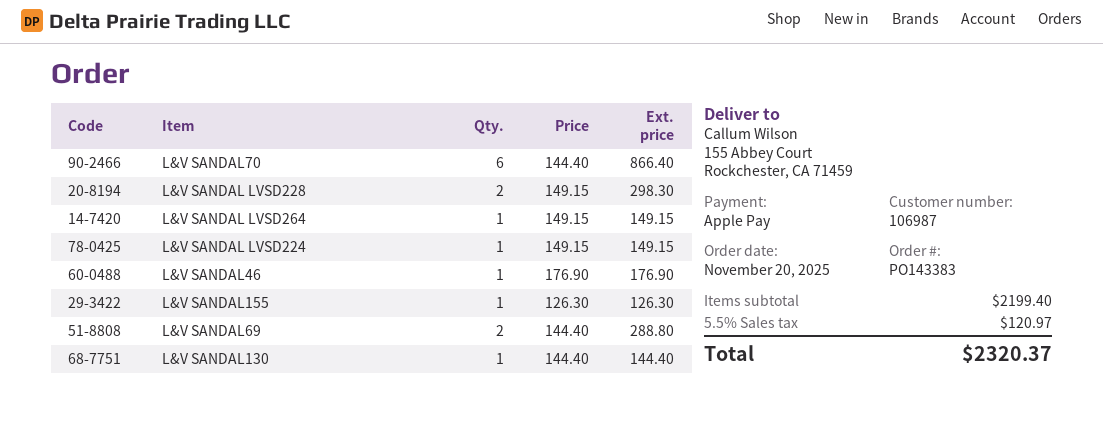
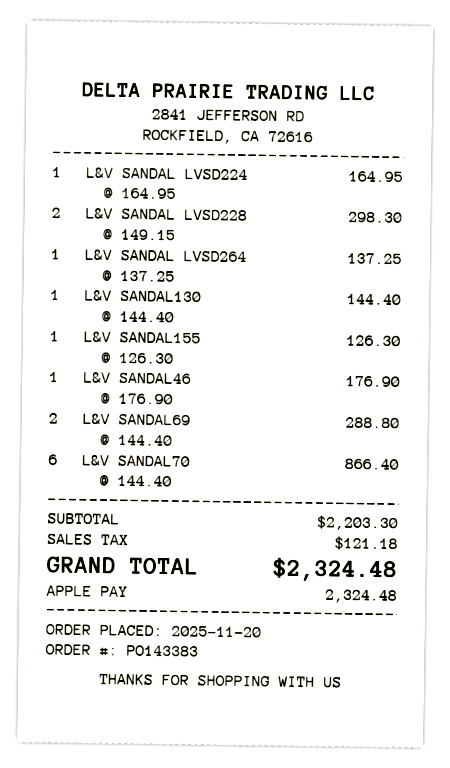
L&V SANDAL LVSD264: 1 x 149.15 = 149.15 -> 1 x 137.25 = 137.25
L&V SANDAL LVSD224: 1 x 149.15 = 149.15 -> 1 x 164.95 = 164.95
subtotal: 2199.40 -> 2203.30
tax: 120.97 -> 121.18
total: 2320.37 -> 2324.48

